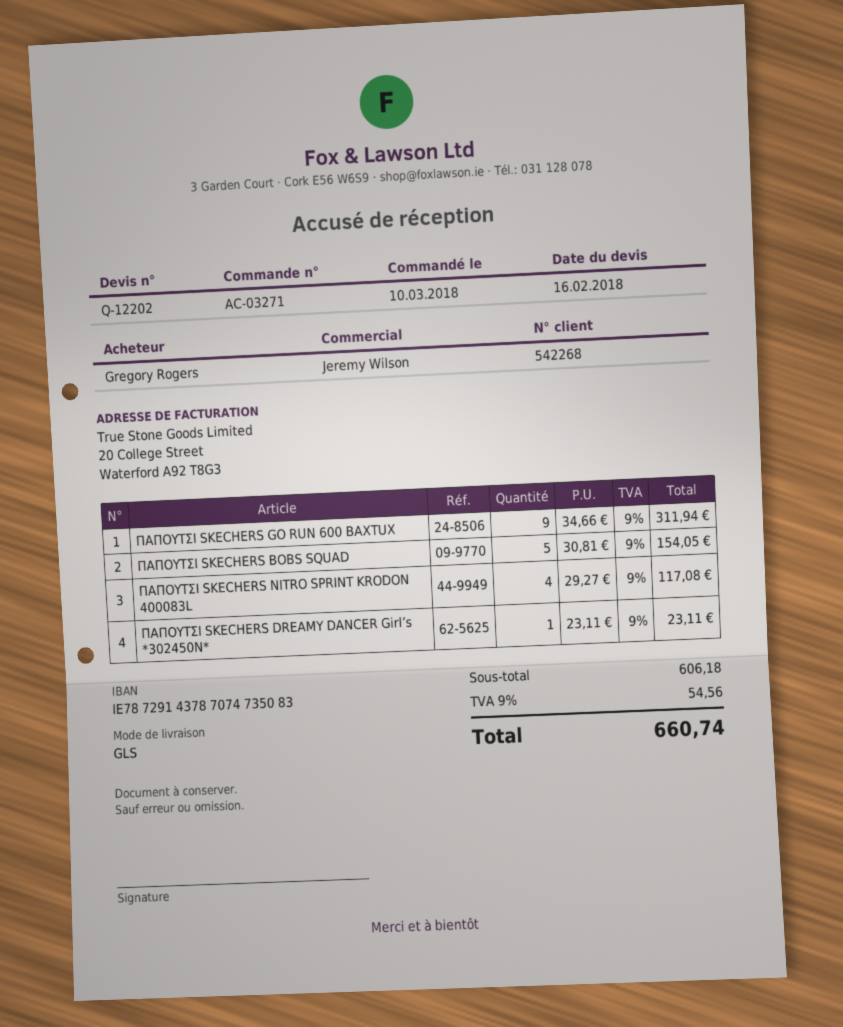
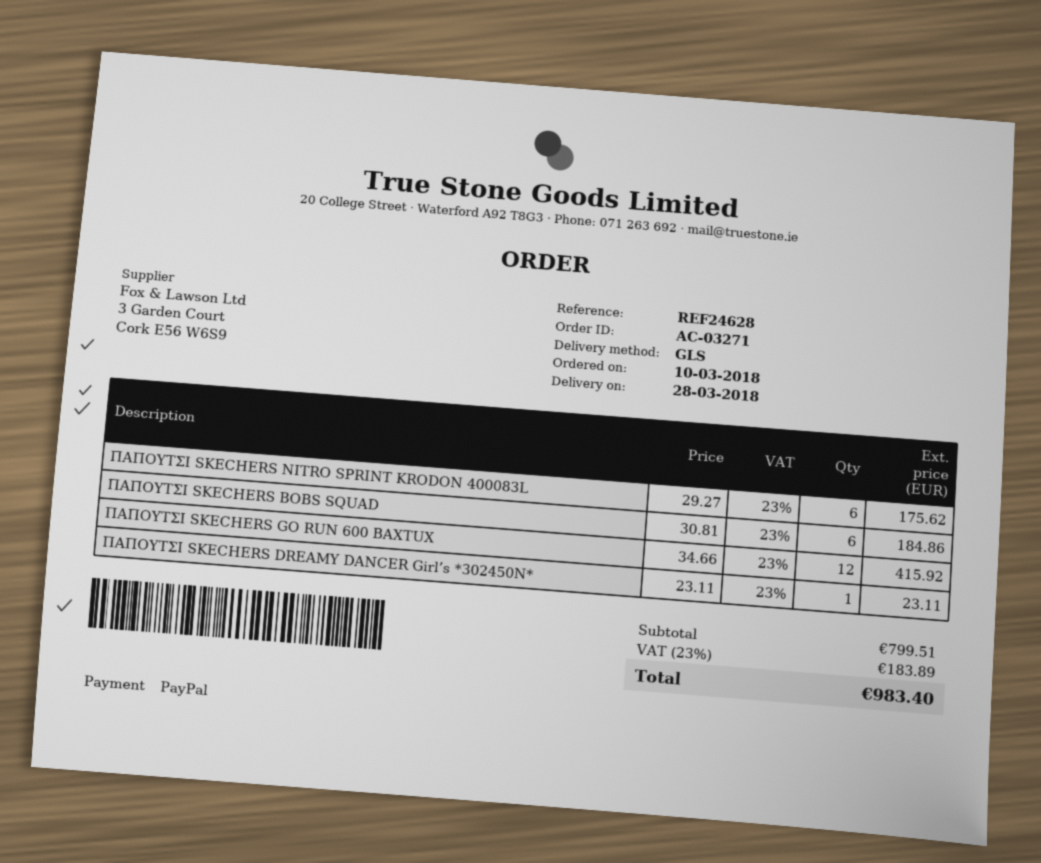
ΠΑΠΟΥΤΣΙ SKECHERS GO RUN 600 BAXTUX: 9 x 34.66 = 311.94 -> 12 x 34.66 = 415.92
ΠΑΠΟΥΤΣΙ SKECHERS BOBS SQUAD: 5 x 30.81 = 154.05 -> 6 x 30.81 = 184.86
ΠΑΠΟΥΤΣΙ SKECHERS NITRO SPRINT KRODON 400083L: 4 x 29.27 = 117.08 -> 6 x 29.27 = 175.62
subtotal: 606.18 -> 799.51
tax: 9% = 54.56 -> 23% = 183.89
total: 660.74 -> 983.40

